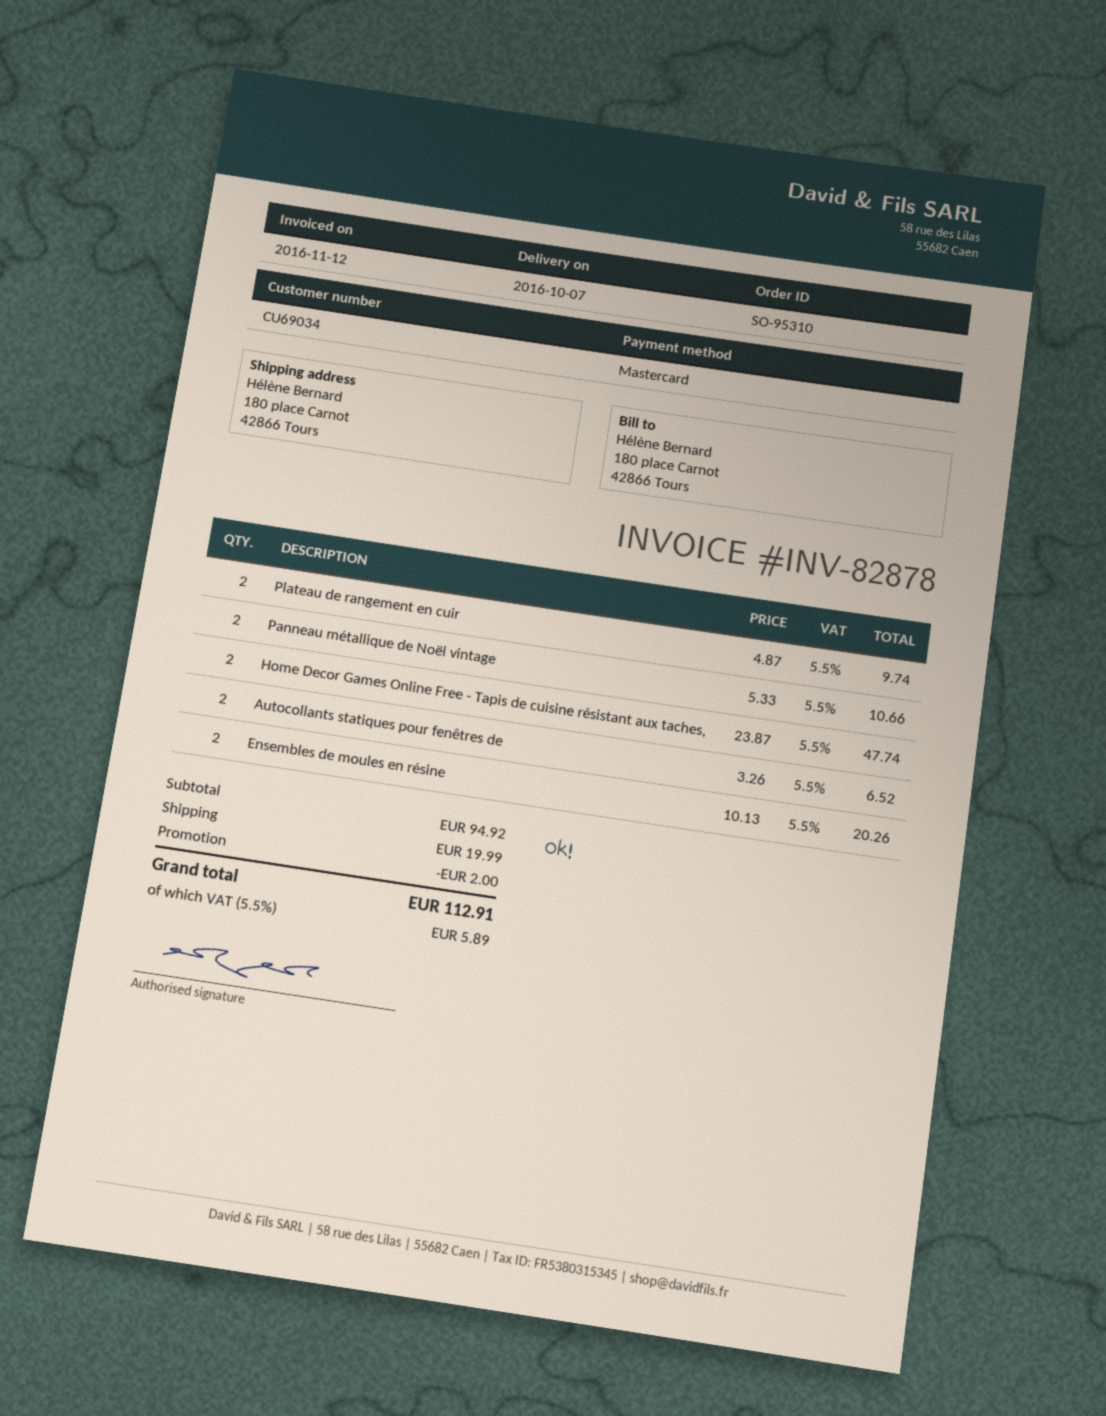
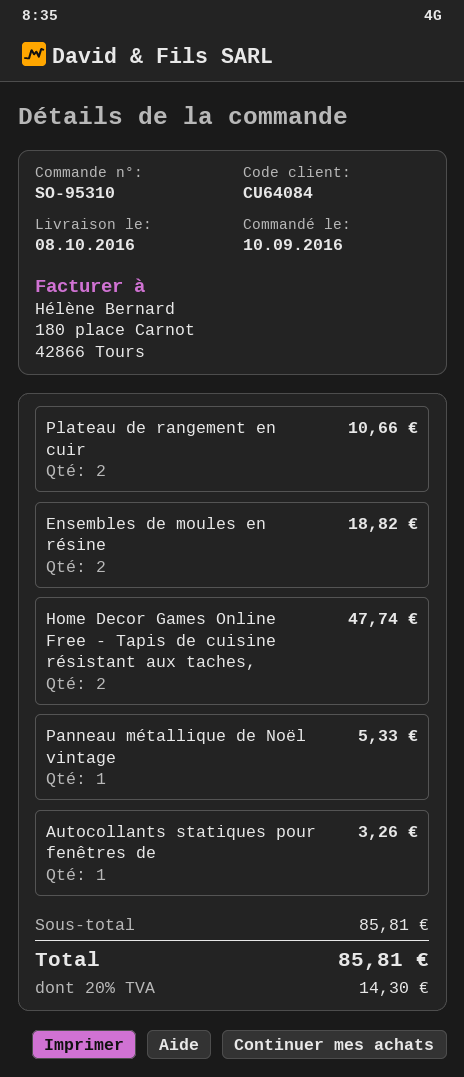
delivery date: 2016-10-07 -> 2016-10-08
customer number: CU69034 -> CU64084
Plateau de rangement en cuir: 2 for 9.74 -> 2 for 10.66
Panneau métallique de Noël vintage: 2 for 10.66 -> 1 for 5.33
Autocollants statiques pour fenêtres de: 2 for 6.52 -> 1 for 3.26
Ensembles de moules en résine: 2 for 20.26 -> 2 for 18.82
subtotal: 94.92 -> 85.81
discount: 2.00 -> none
shipping: 19.99 -> none
tax: 5.5% = 5.89 -> 20% = 14.30
total: 112.91 -> 85.81

